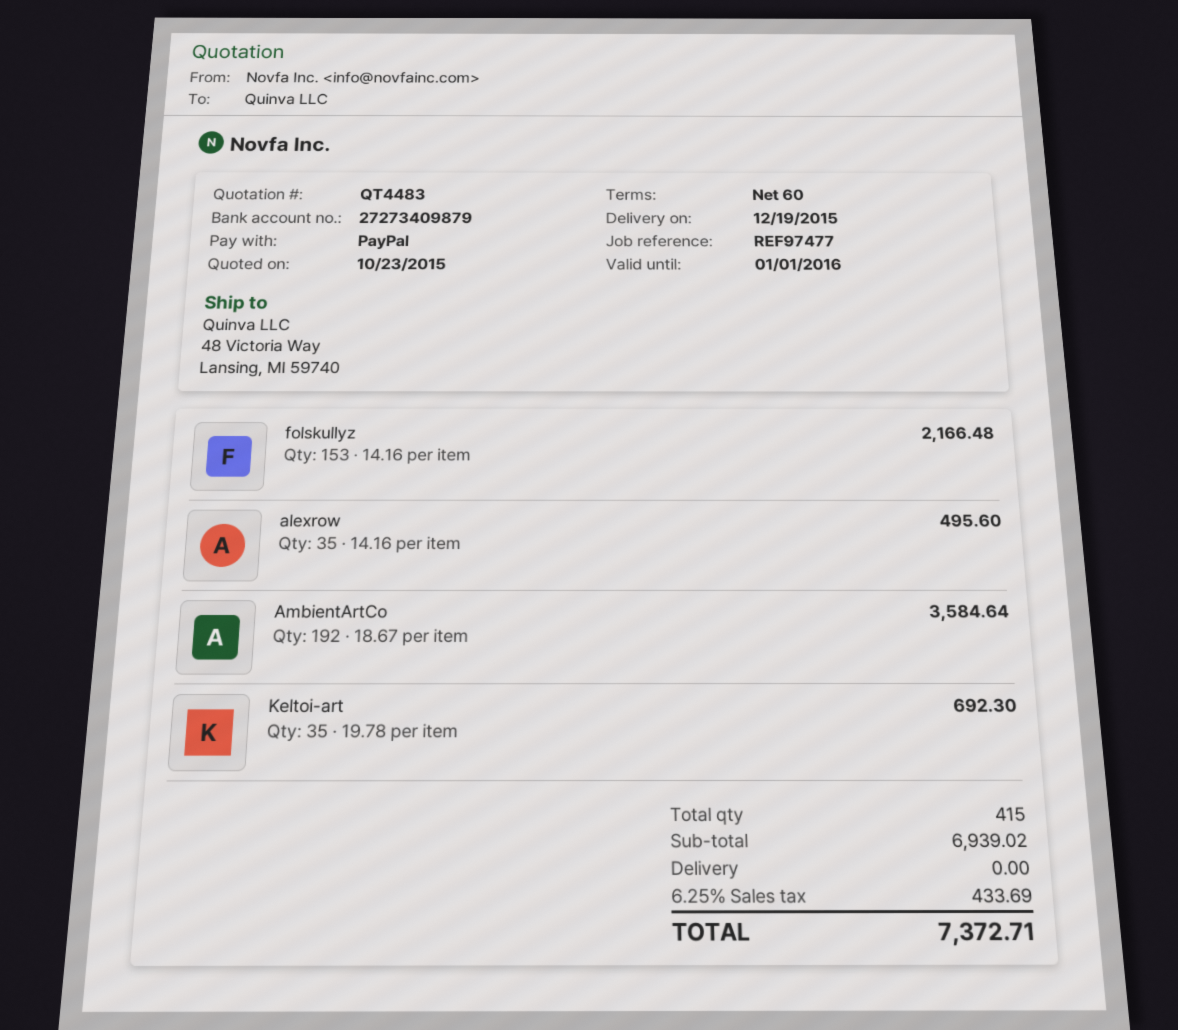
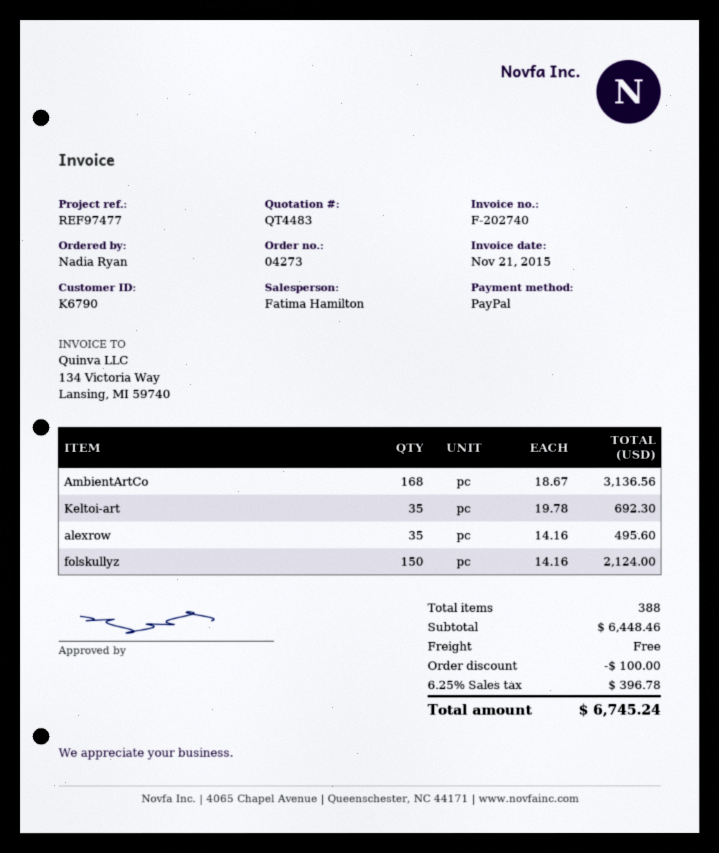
folskullyz: 153 x 14.16 = 2166.48 -> 150 x 14.16 = 2124.00
AmbientArtCo: 192 x 18.67 = 3584.64 -> 168 x 18.67 = 3136.56
total quantity: 415 -> 388
subtotal: 6939.02 -> 6448.46
discount: none -> 100.00
tax: 6.25% = 433.69 -> 6.25% = 396.78
total: 7372.71 -> 6745.24

